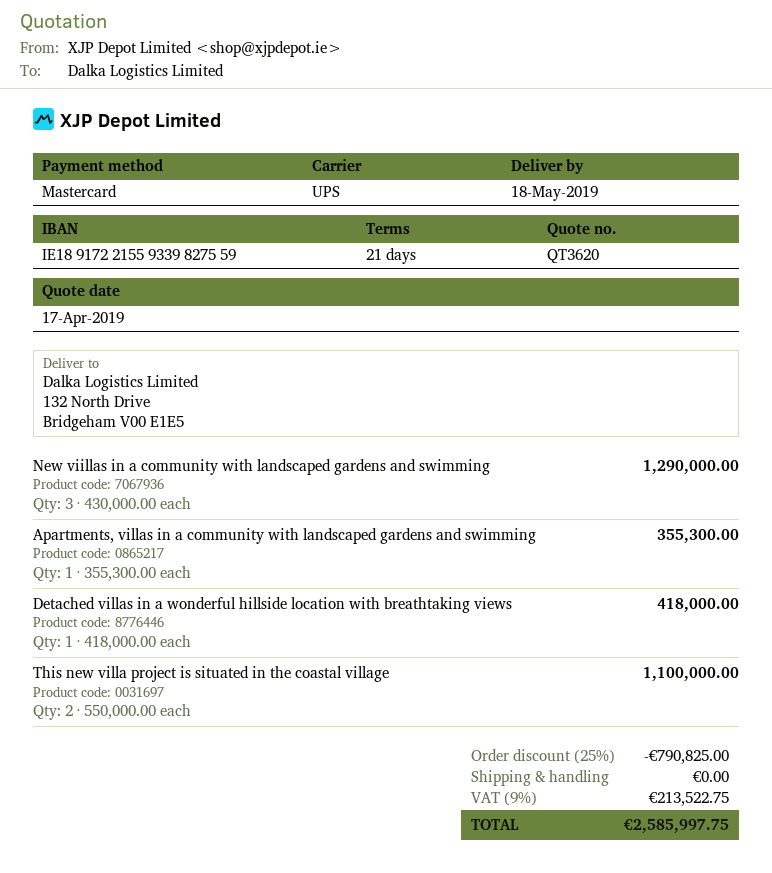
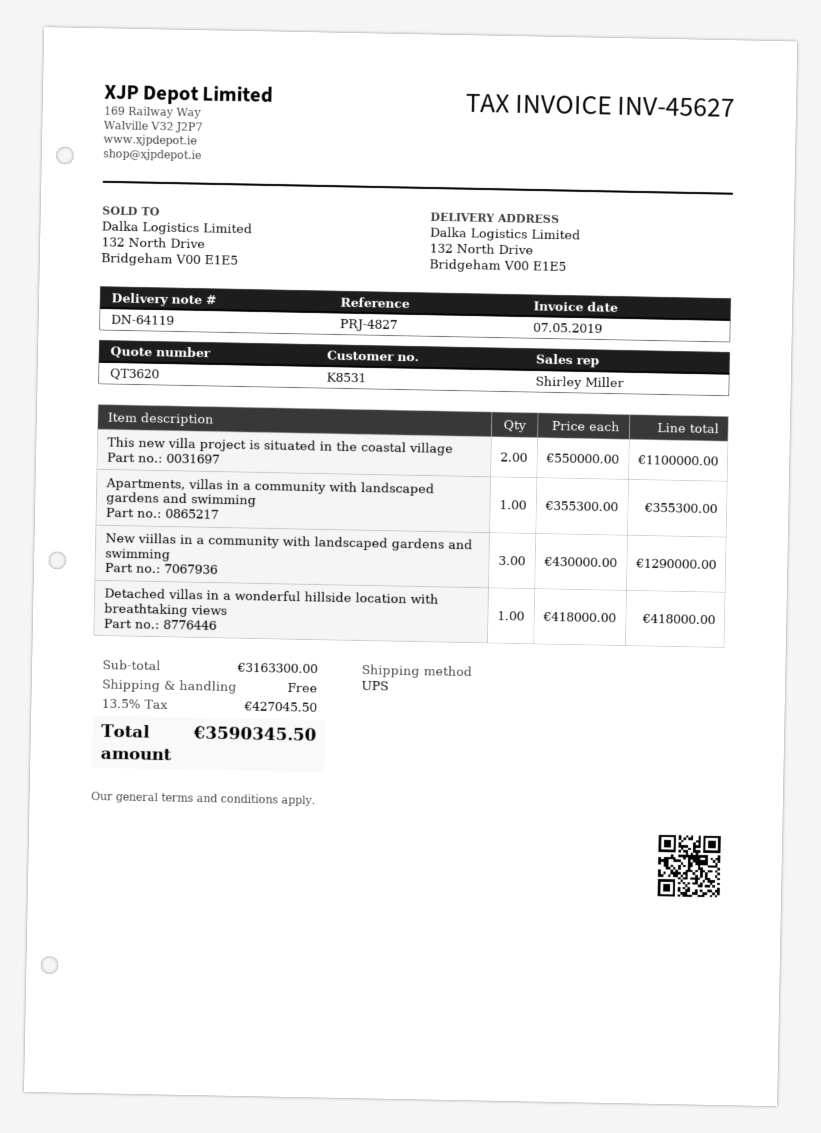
discount: 25% = 790825.00 -> none
tax: 9% = 213522.75 -> 13.5% = 427045.50
total: 2585997.75 -> 3590345.50

